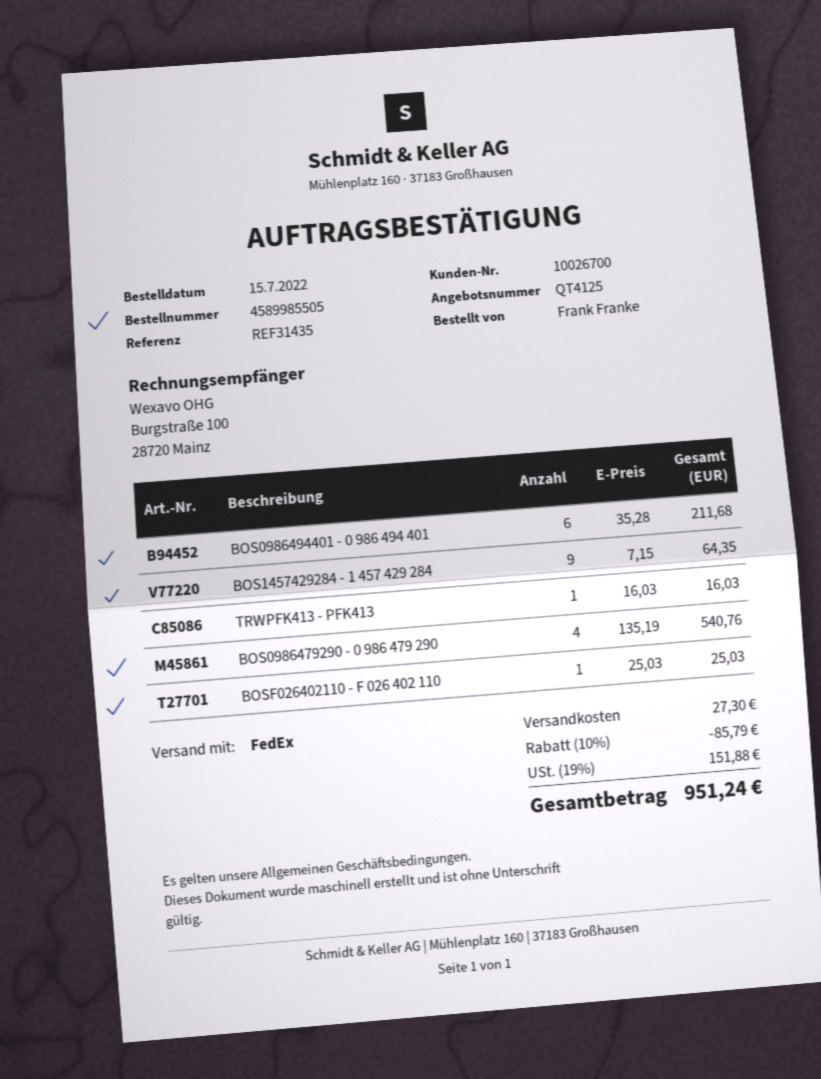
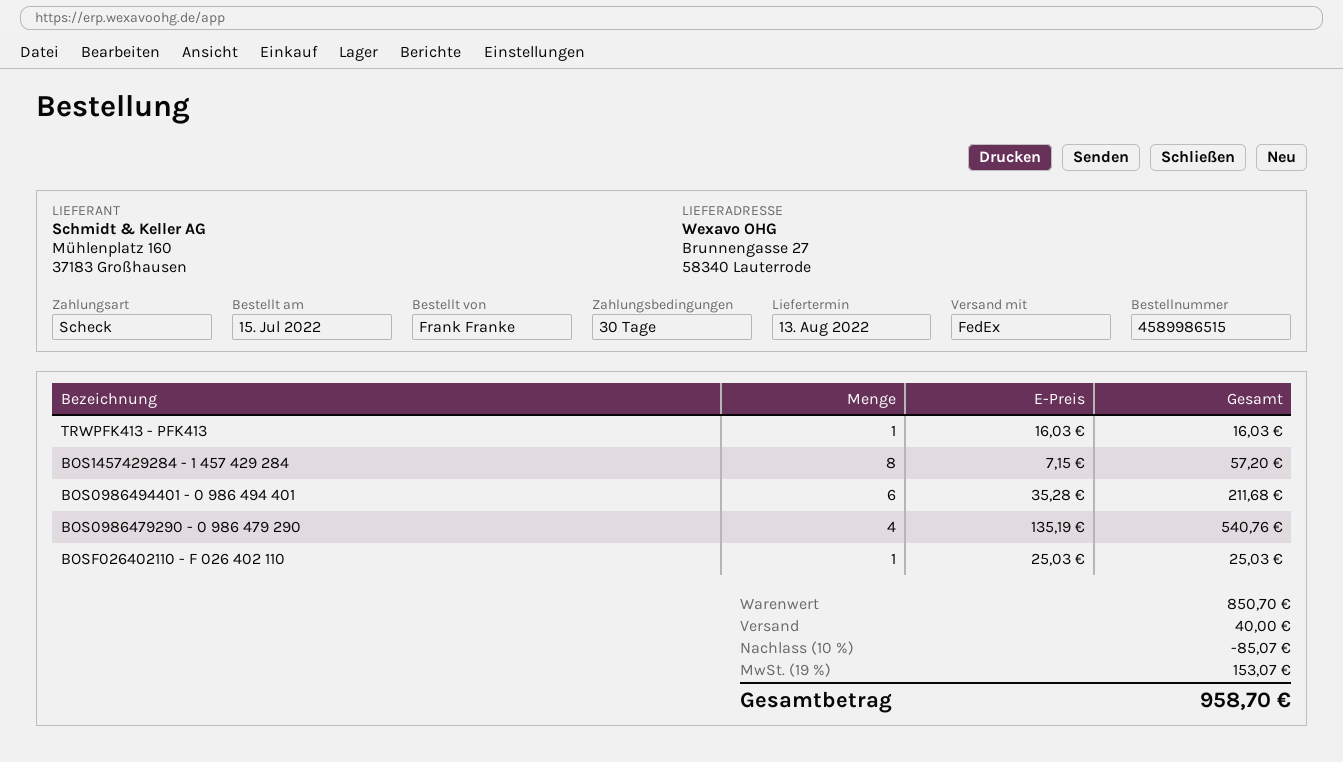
order number: 4589985505 -> 4589986515
BOS1457429284 - 1 457 429 284: 9 x 7.15 = 64.35 -> 8 x 7.15 = 57.20
discount: 10% = 85.79 -> 10% = 85.07
shipping: 27.30 -> 40.00
tax: 19% = 151.88 -> 19% = 153.07
total: 951.24 -> 958.70

